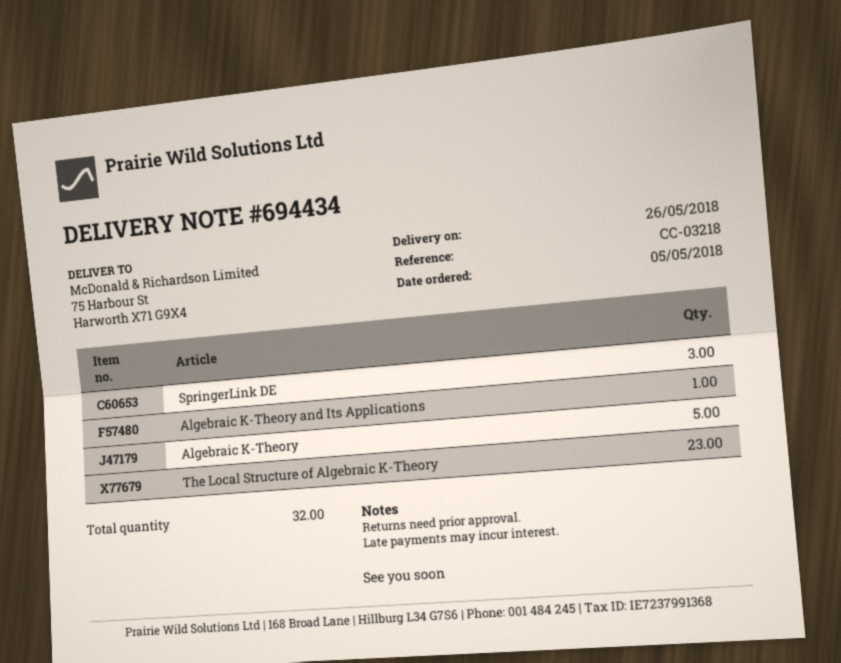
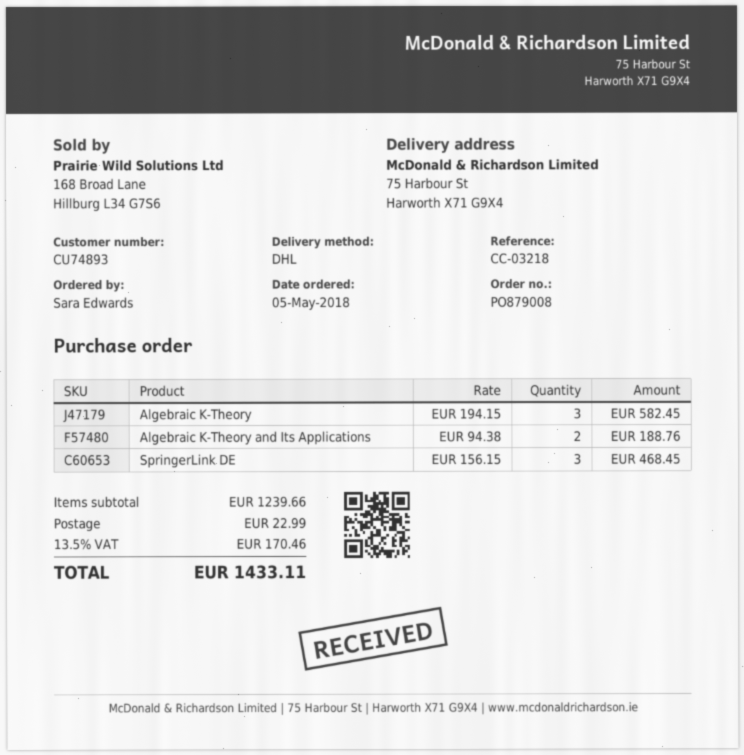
Algebraic K-Theory and Its Applications: 1 -> 2
Algebraic K-Theory: 5 -> 3
The Local Structure of Algebraic K-Theory: 23 -> none

